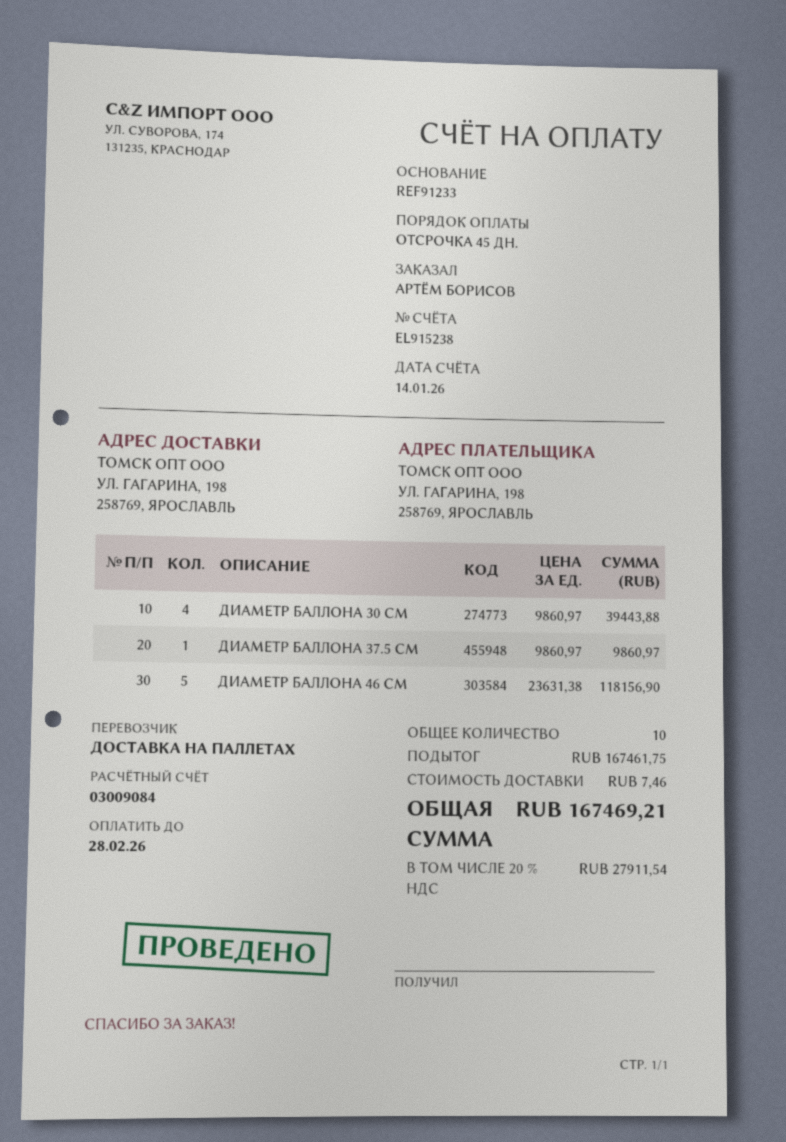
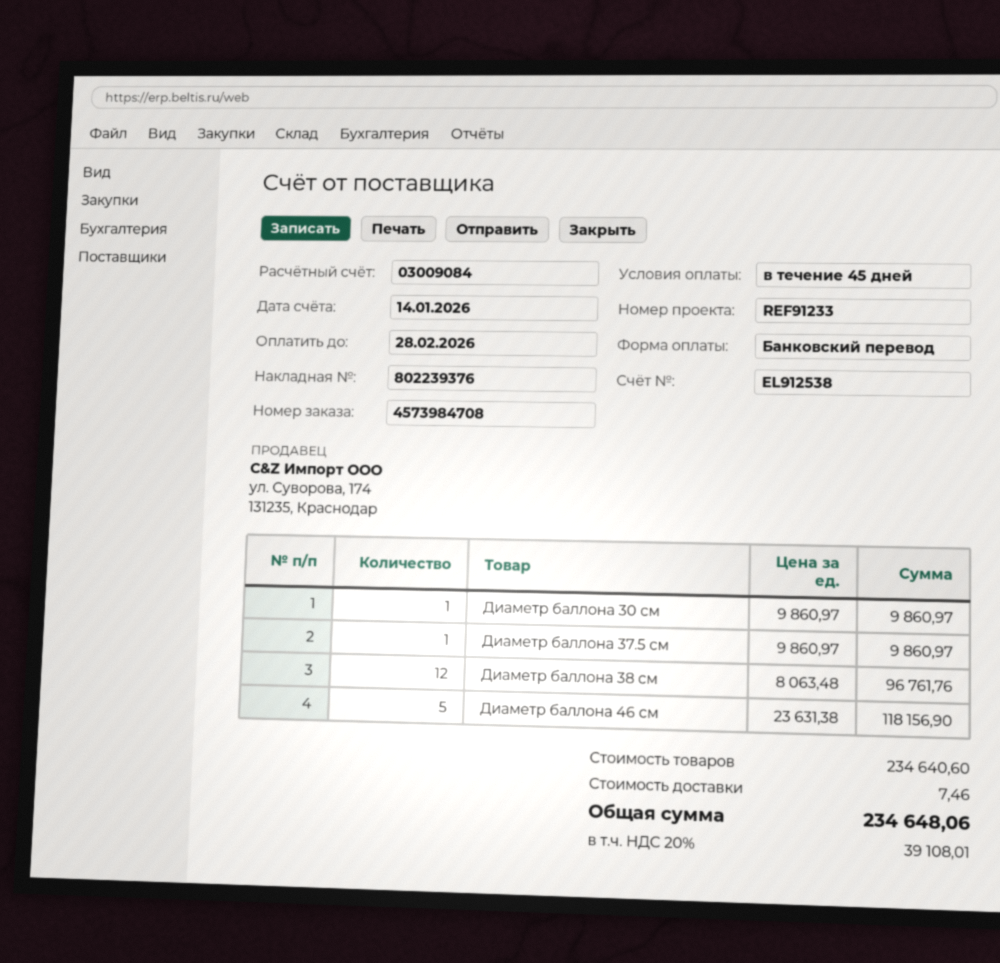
invoice number: EL915238 -> EL912538
ДИАМЕТР БАЛЛОНА 30 СМ: 4 x 9860.97 = 39443.88 -> 1 x 9860.97 = 9860.97
Диаметр баллона 38 см: none -> 12 x 8063.48 = 96761.76
subtotal: 167461.75 -> 234640.60
tax: 20% = 27911.54 -> 20% = 39108.01
total: 167469.21 -> 234648.06

